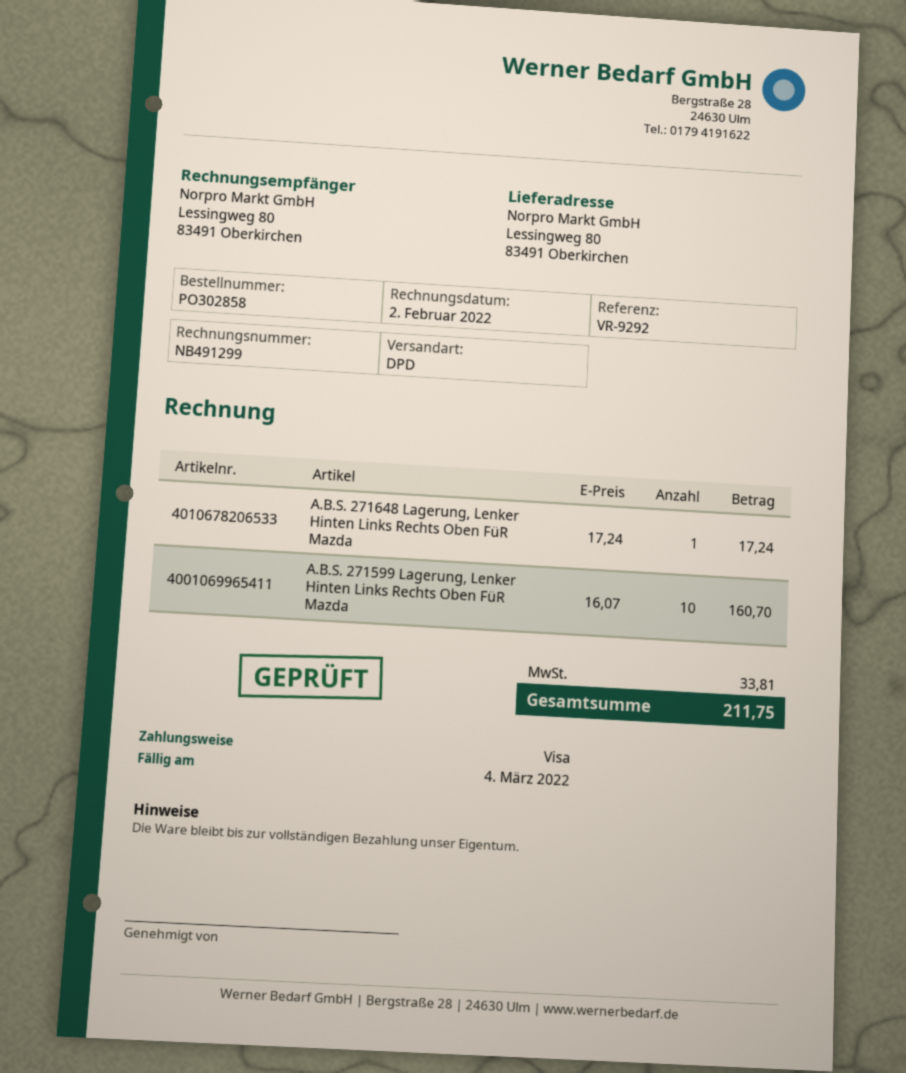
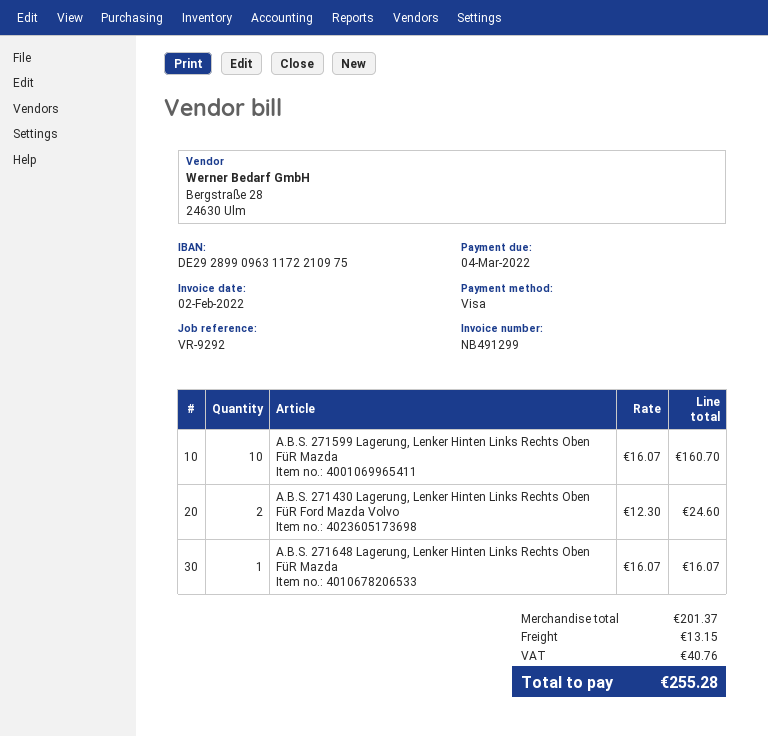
A.B.S. 271648 Lagerung, Lenker Hinten Links Rechts Oben FüR Mazda: 1 x 17.24 = 17.24 -> 1 x 16.07 = 16.07
A.B.S. 271430 Lagerung, Lenker Hinten Links Rechts Oben FüR Ford Mazda Volvo: none -> 2 x 12.30 = 24.60
shipping: none -> 13.15
tax: 33.81 -> 40.76
total: 211.75 -> 255.28

